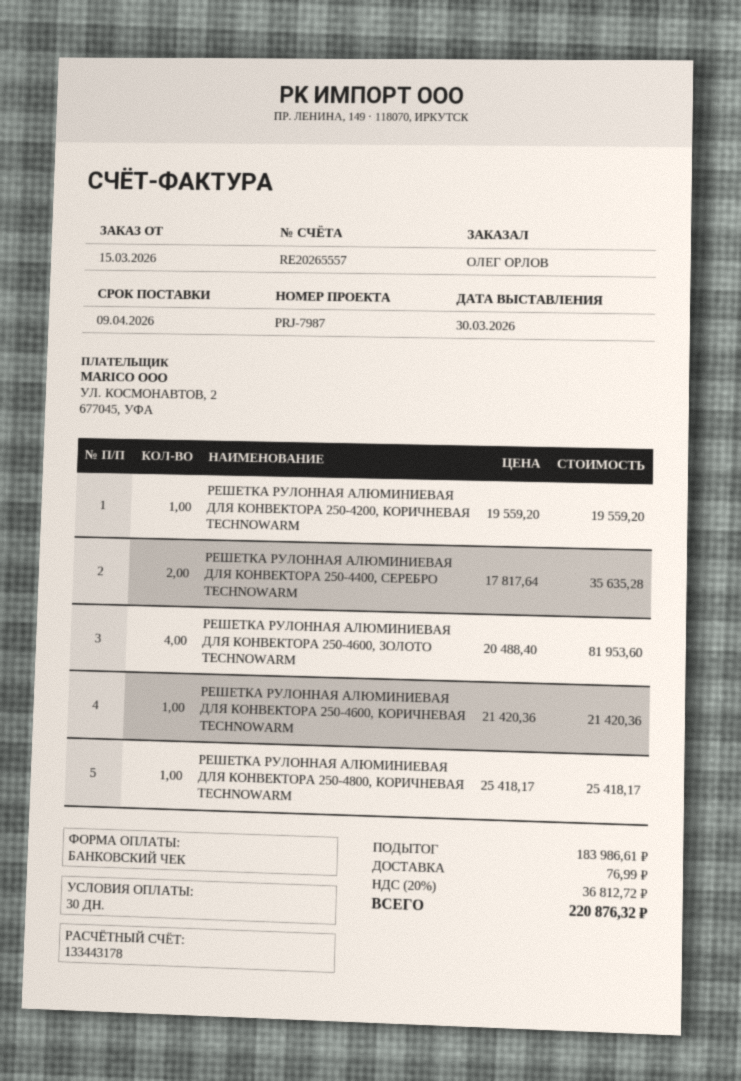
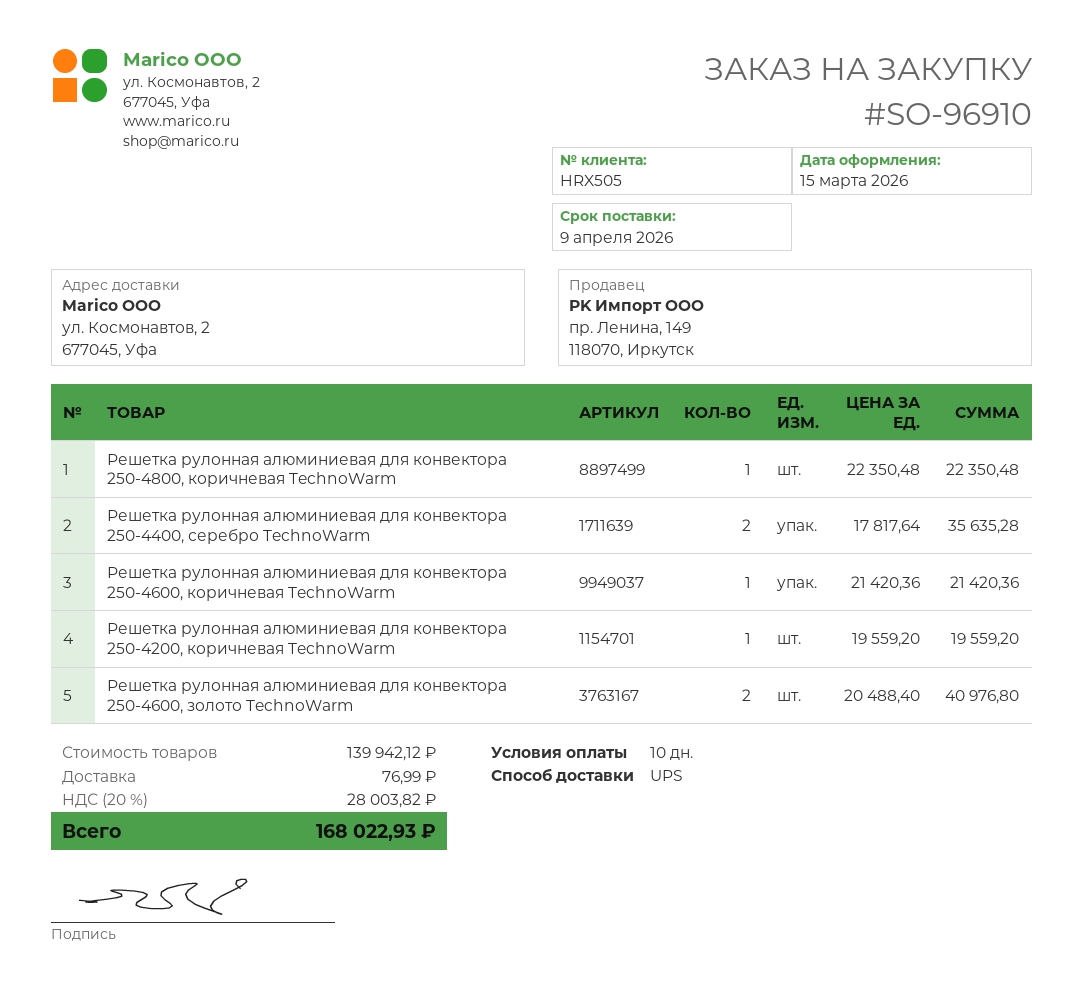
payment terms: 30 days -> 10 days
РЕШЕТКА РУЛОННАЯ АЛЮМИНИЕВАЯ ДЛЯ КОНВЕКТОРА 250-4600, ЗОЛОТО TECHNOWARM: 4 x 20488.40 = 81953.60 -> 2 x 20488.40 = 40976.80
РЕШЕТКА РУЛОННАЯ АЛЮМИНИЕВАЯ ДЛЯ КОНВЕКТОРА 250-4800, КОРИЧНЕВАЯ TECHNOWARM: 1 x 25418.17 = 25418.17 -> 1 x 22350.48 = 22350.48
subtotal: 183986.61 -> 139942.12
tax: 20% = 36812.72 -> 20% = 28003.82
total: 220876.32 -> 168022.93

